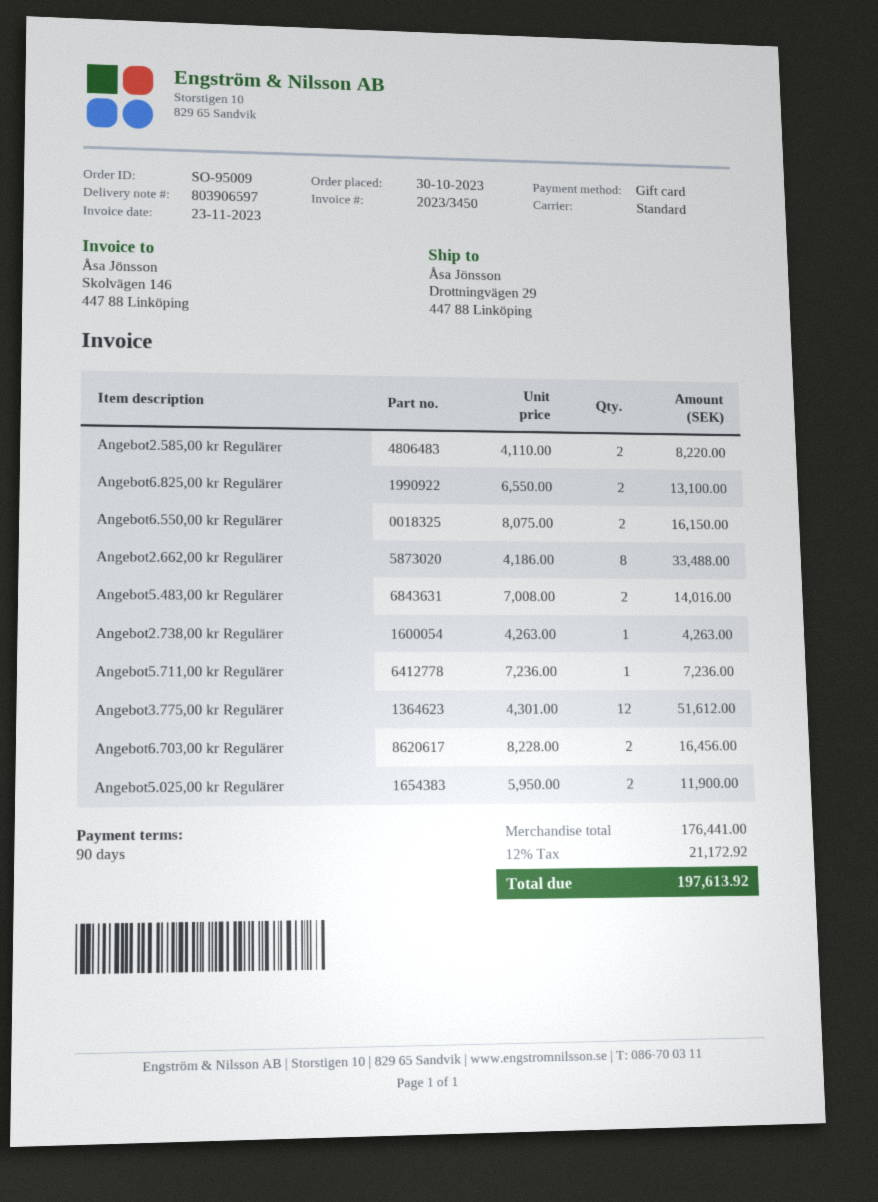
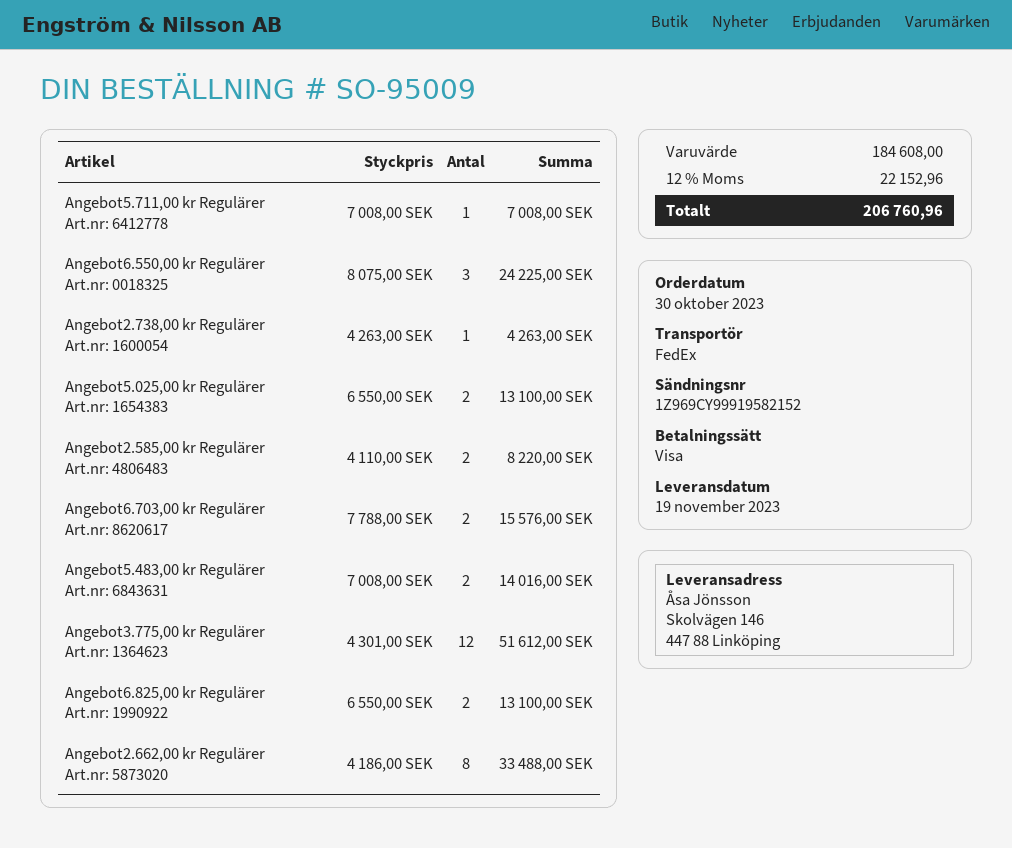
payment method: gift card -> Visa
shipping method: standard -> FedEx
ship to: Drottningvägen 29, 447 88 Linköping -> Skolvägen 146, 447 88 Linköping
Angebot6.550,00 kr Regulärer: 2 x 8075.00 = 16150.00 -> 3 x 8075.00 = 24225.00
Angebot5.711,00 kr Regulärer: 1 x 7236.00 = 7236.00 -> 1 x 7008.00 = 7008.00
Angebot6.703,00 kr Regulärer: 2 x 8228.00 = 16456.00 -> 2 x 7788.00 = 15576.00
Angebot5.025,00 kr Regulärer: 2 x 5950.00 = 11900.00 -> 2 x 6550.00 = 13100.00
subtotal: 176441.00 -> 184608.00
tax: 12% = 21172.92 -> 12% = 22152.96
total: 197613.92 -> 206760.96

